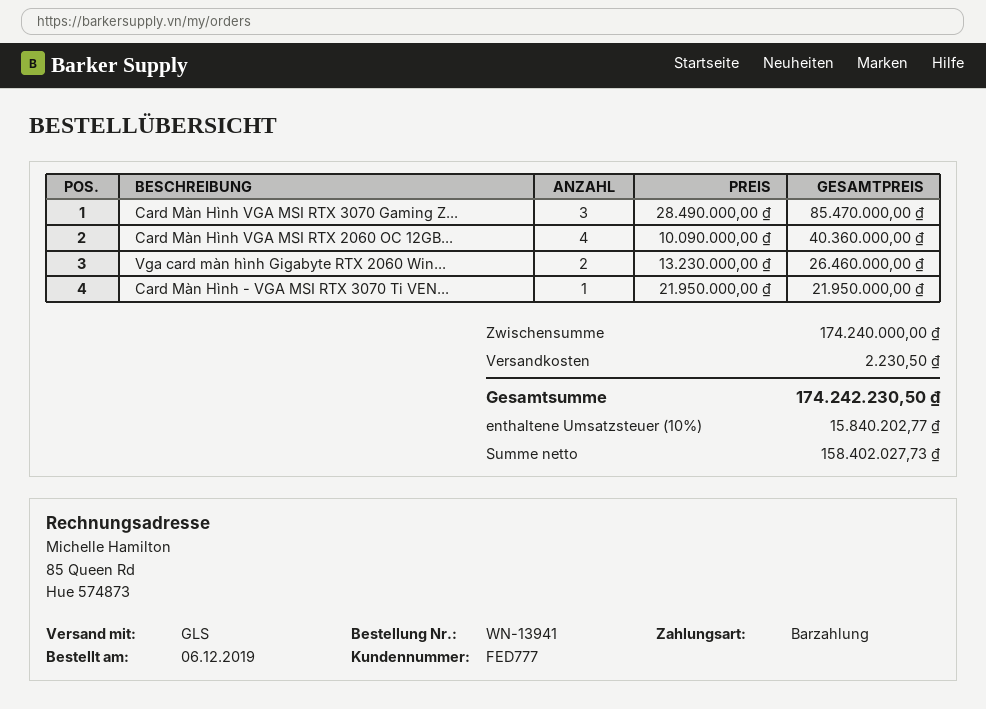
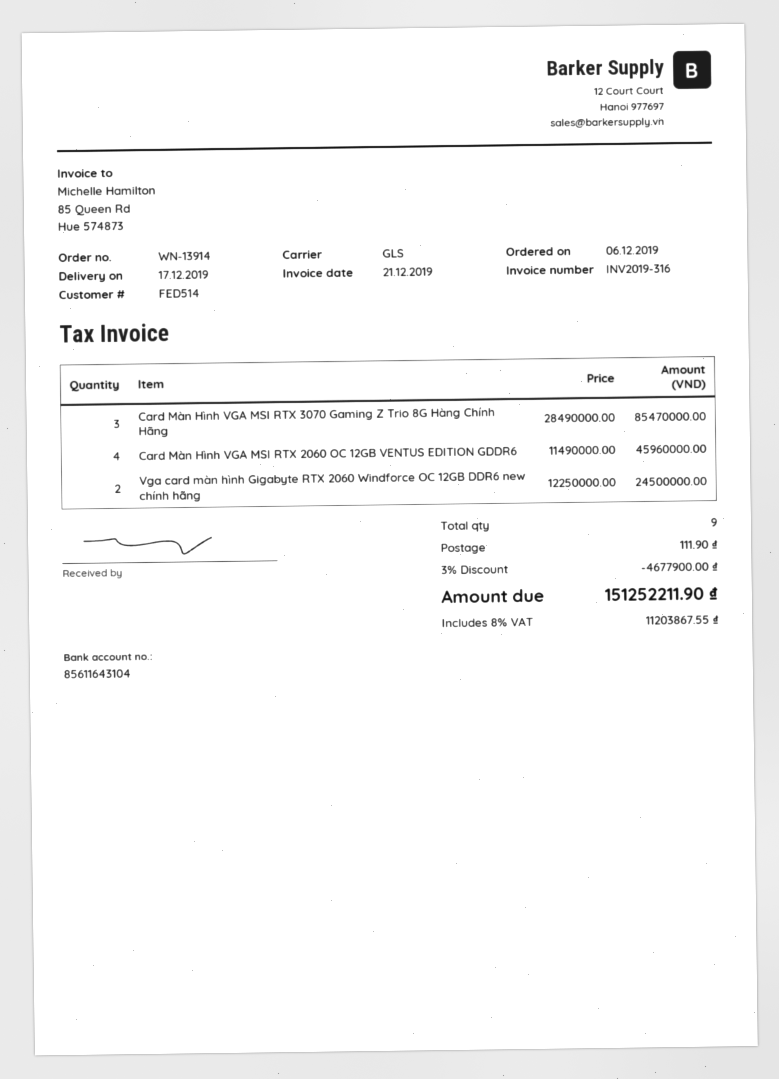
order number: WN-13941 -> WN-13914
customer number: FED777 -> FED514
Card Màn Hình VGA MSI RTX 2060 OC 12GB...: 4 x 10090000.00 = 40360000.00 -> 4 x 11490000.00 = 45960000.00
Vga card màn hình Gigabyte RTX 2060 Win...: 2 x 13230000.00 = 26460000.00 -> 2 x 12250000.00 = 24500000.00
Card Màn Hình - VGA MSI RTX 3070 Ti VEN...: 1 x 21950000.00 = 21950000.00 -> none
discount: none -> 3% = 4677900.00
shipping: 2230.50 -> 111.90
tax: 10% = 15840202.77 -> 8% = 11203867.55
total: 174242230.50 -> 151252211.90

